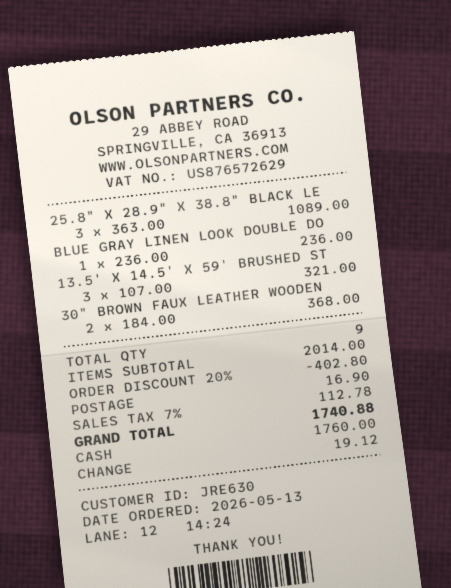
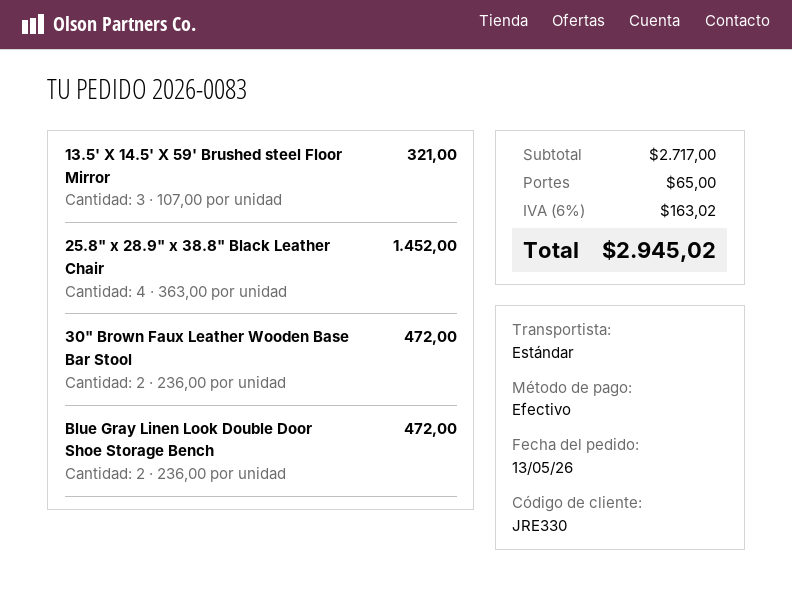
customer number: JRE630 -> JRE330
25.8" X 28.9" X 38.8" BLACK LE: 3 x 363.00 = 1089.00 -> 4 x 363.00 = 1452.00
BLUE GRAY LINEN LOOK DOUBLE DO: 1 x 236.00 = 236.00 -> 2 x 236.00 = 472.00
30" BROWN FAUX LEATHER WOODEN: 2 x 184.00 = 368.00 -> 2 x 236.00 = 472.00
subtotal: 2014.00 -> 2717.00
discount: 20% = 402.80 -> none
shipping: 16.90 -> 65.00
tax: 7% = 112.78 -> 6% = 163.02
total: 1740.88 -> 2945.02

